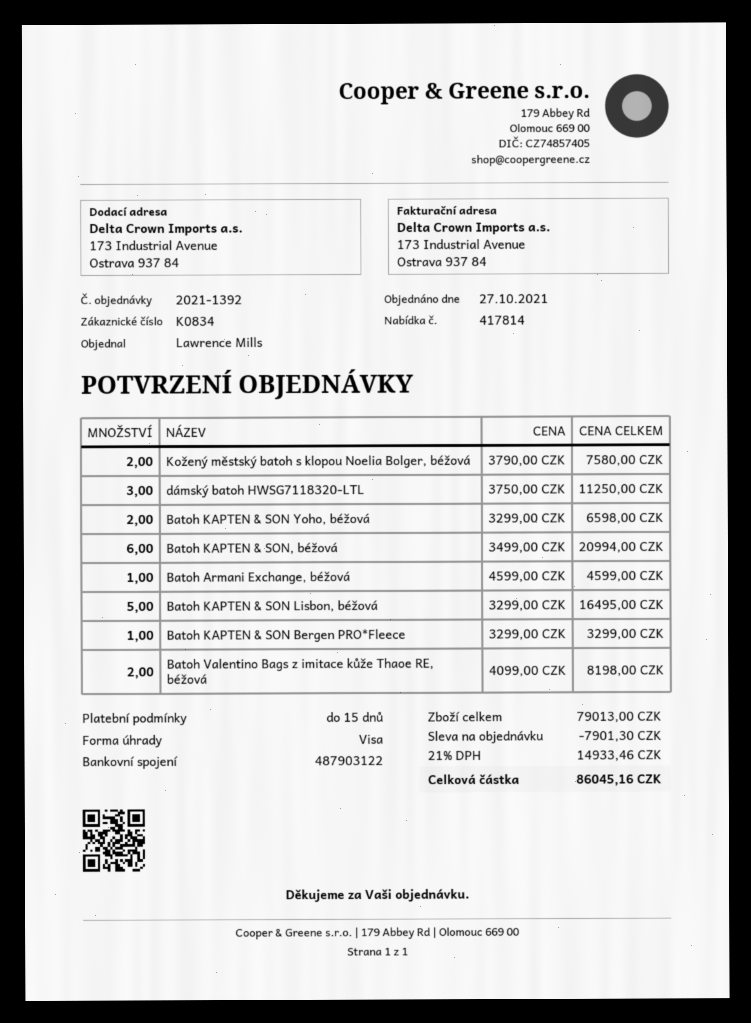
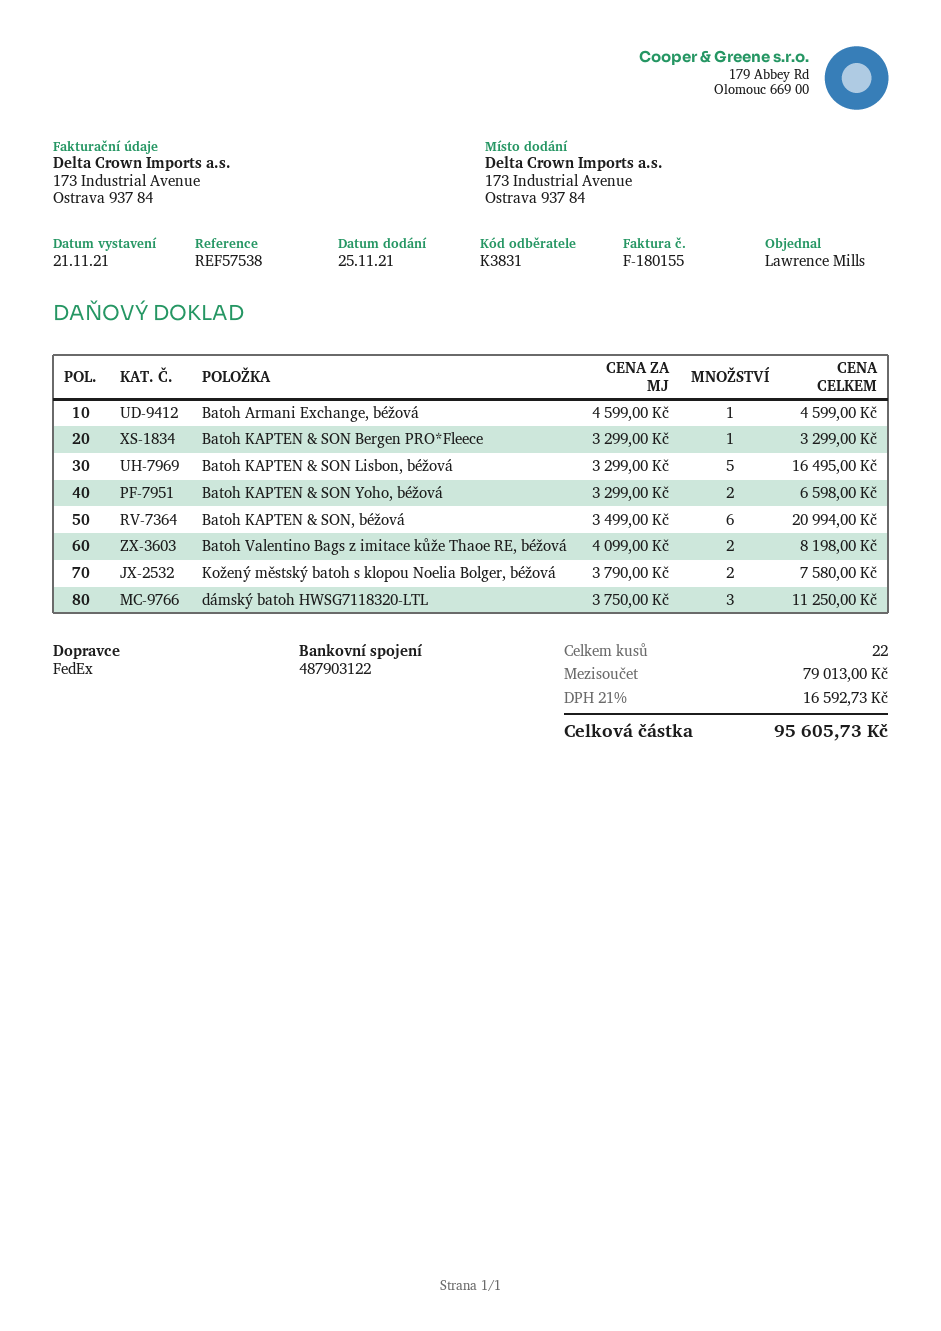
customer number: K0834 -> K3831
discount: 7901.30 -> none
tax: 21% = 14933.46 -> 21% = 16592.73
total: 86045.16 -> 95605.73

